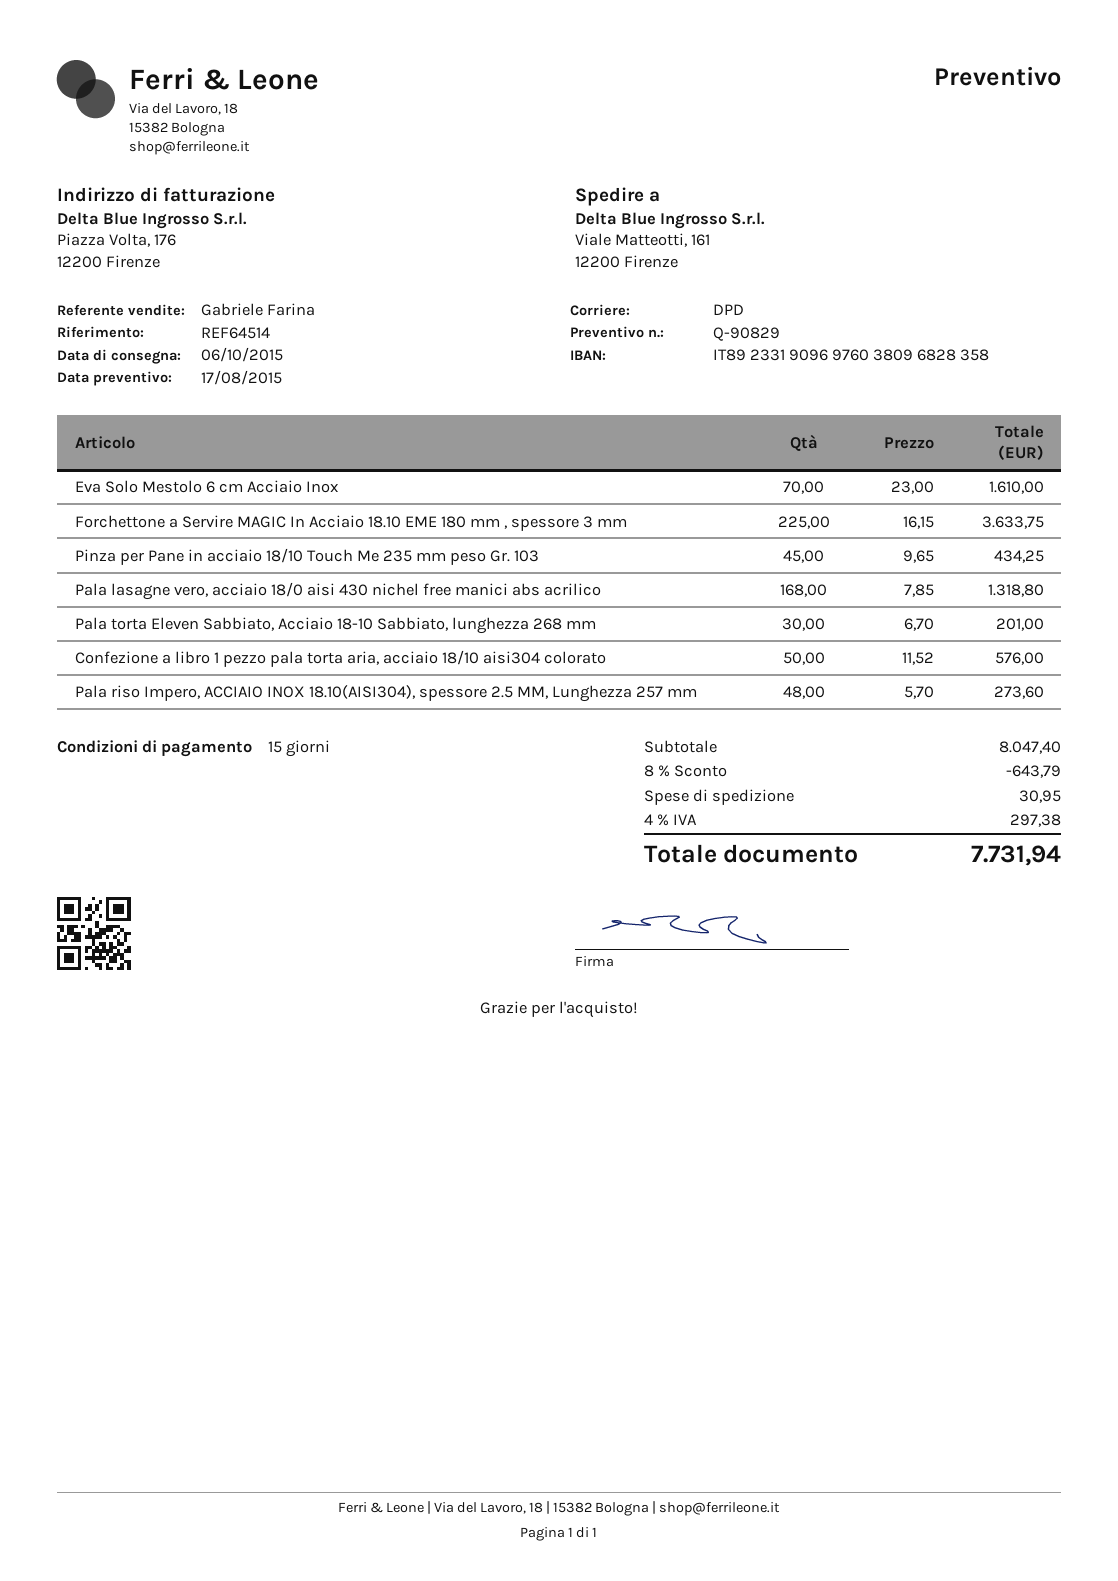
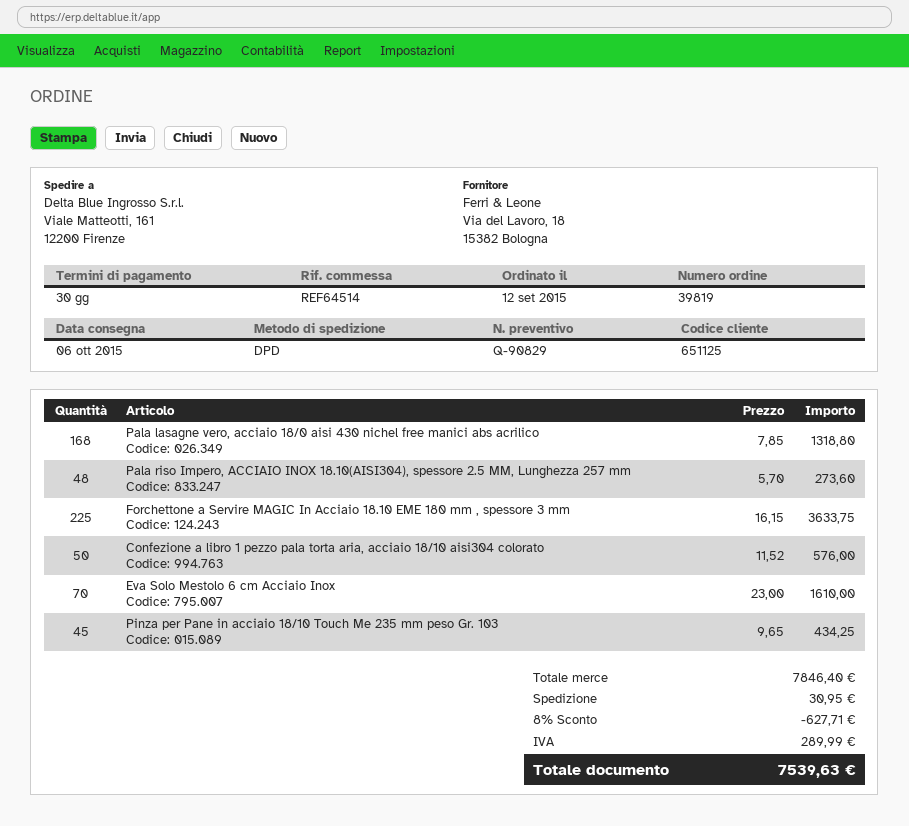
payment terms: 15 days -> 30 days
Pala torta Eleven Sabbiato, Acciaio 18-10 Sabbiato, lunghezza 268 mm: 30 x 6.70 = 201.00 -> none
subtotal: 8047.40 -> 7846.40
discount: 8% = 643.79 -> 8% = 627.71
tax: 297.38 -> 289.99
total: 7731.94 -> 7539.63

